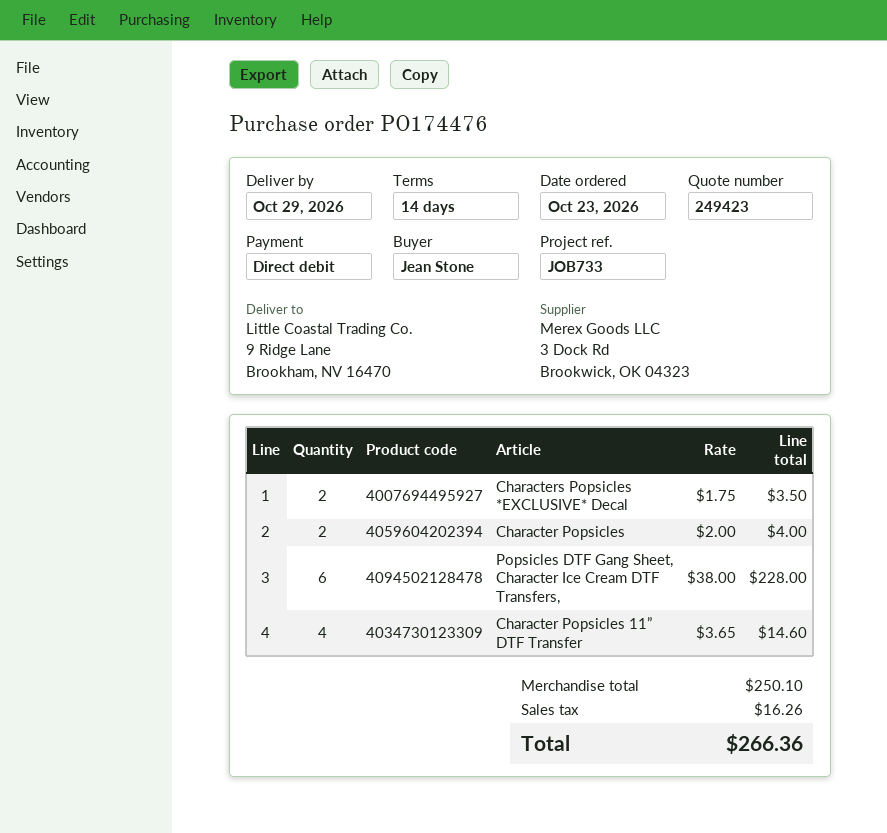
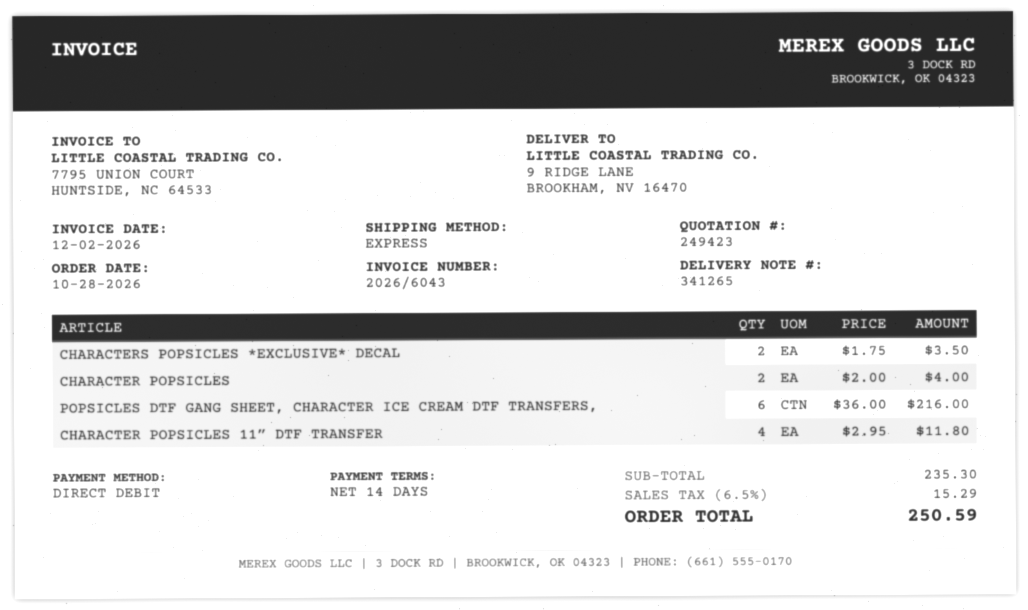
order date: 2026-10-23 -> 2026-10-28
Popsicles DTF Gang Sheet, Character Ice Cream DTF Transfers,: 6 x 38.00 = 228.00 -> 6 x 36.00 = 216.00
Character Popsicles 11” DTF Transfer: 4 x 3.65 = 14.60 -> 4 x 2.95 = 11.80
subtotal: 250.10 -> 235.30
tax: 16.26 -> 15.29
total: 266.36 -> 250.59

